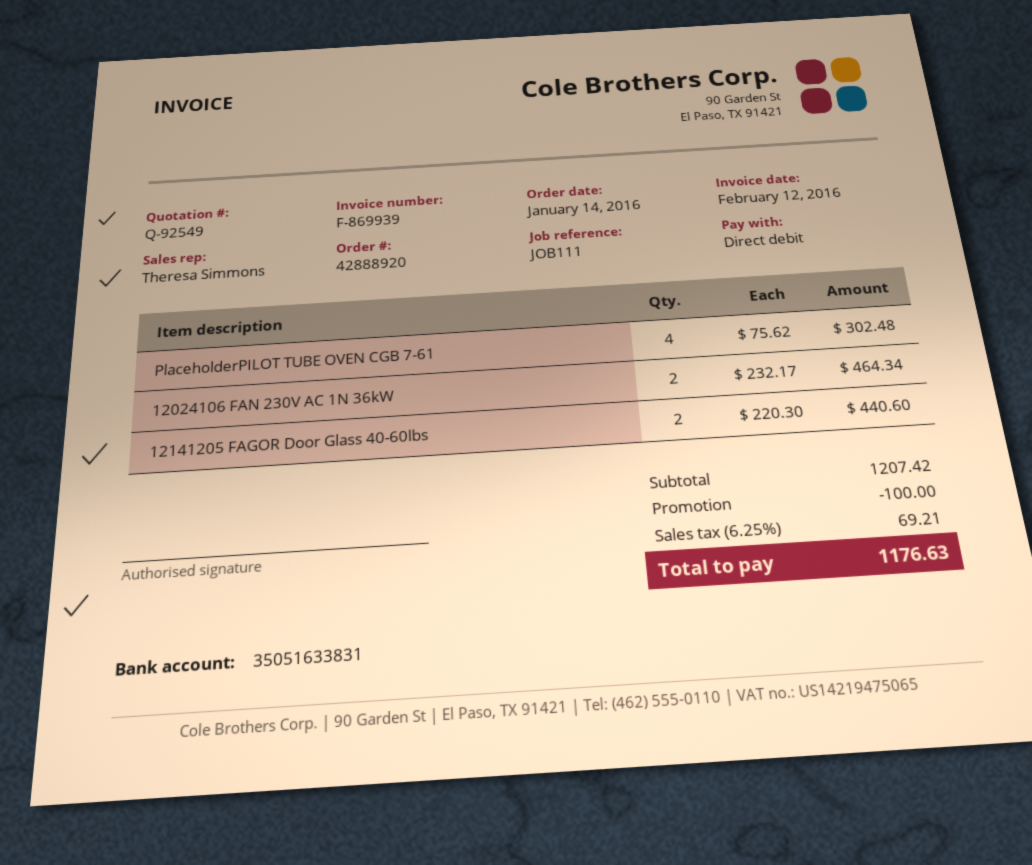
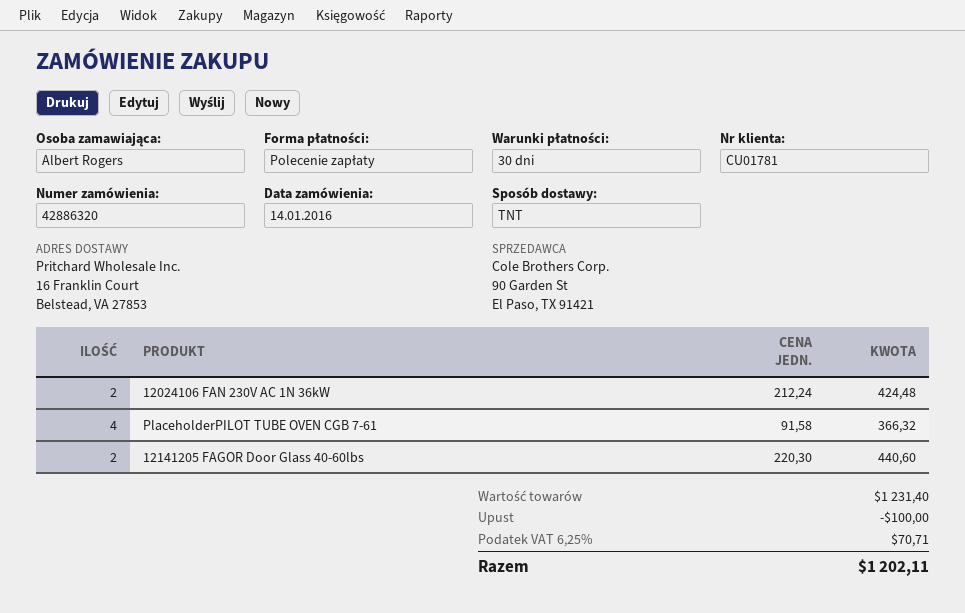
order number: 42888920 -> 42886320
PlaceholderPILOT TUBE OVEN CGB 7-61: 4 x 75.62 = 302.48 -> 4 x 91.58 = 366.32
12024106 FAN 230V AC 1N 36kW: 2 x 232.17 = 464.34 -> 2 x 212.24 = 424.48
subtotal: 1207.42 -> 1231.40
tax: 6.25% = 69.21 -> 6.25% = 70.71
total: 1176.63 -> 1202.11

